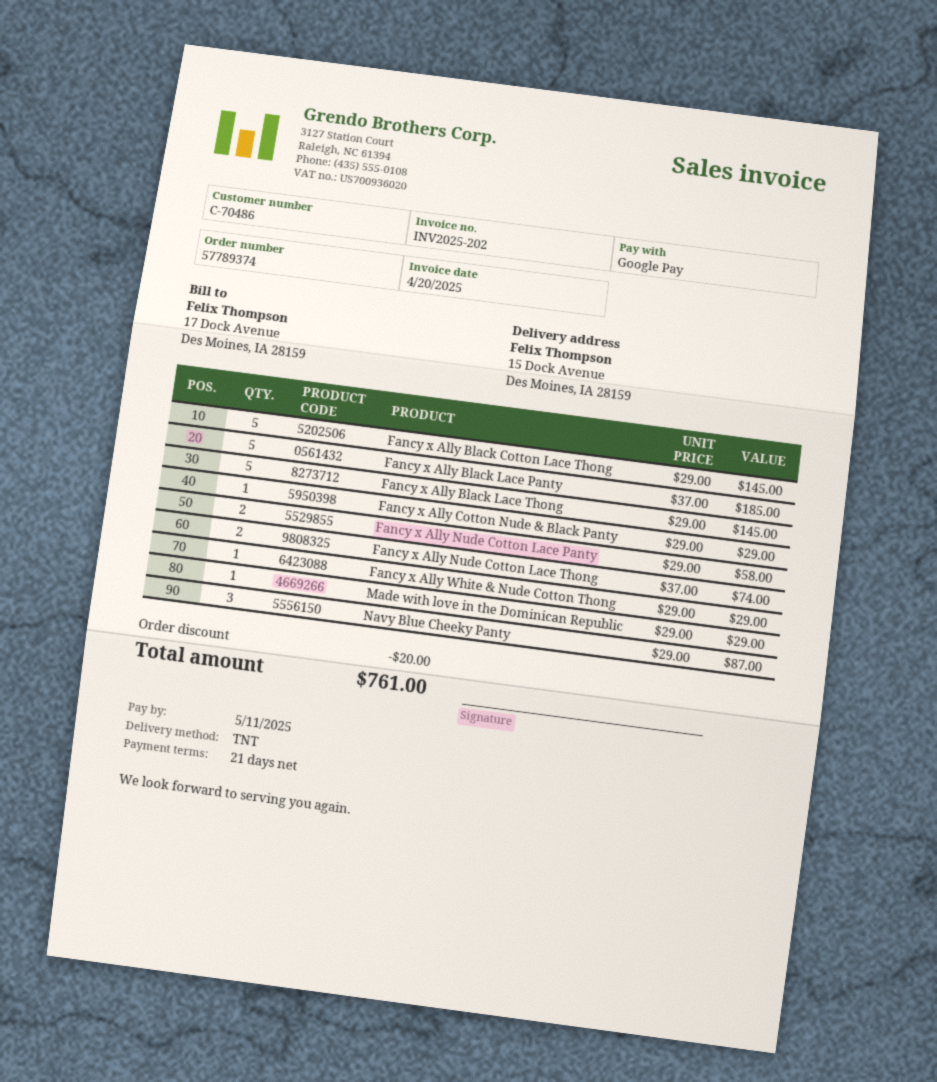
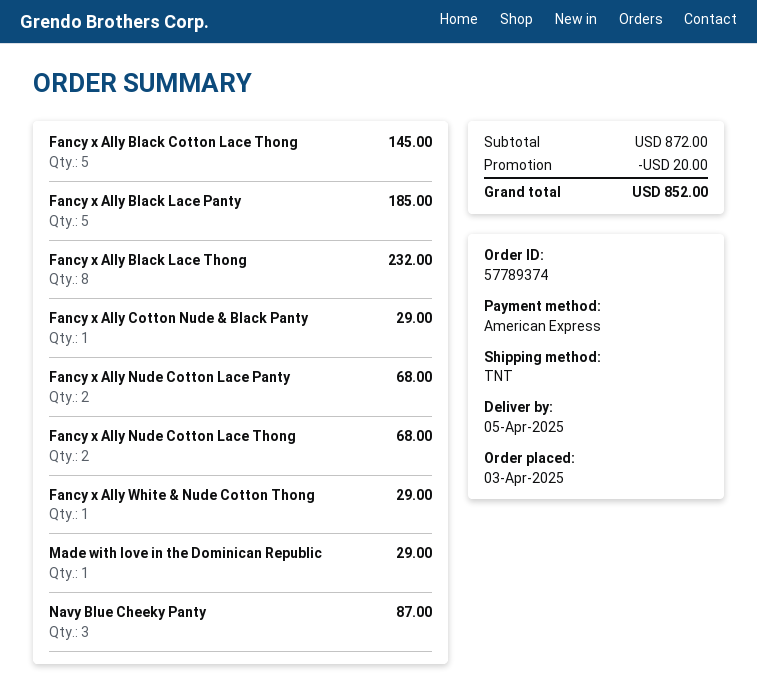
payment method: Google Pay -> American Express
Fancy x Ally Black Lace Thong: 5 for 145.00 -> 8 for 232.00
Fancy x Ally Nude Cotton Lace Panty: 2 for 58.00 -> 2 for 68.00
Fancy x Ally Nude Cotton Lace Thong: 2 for 74.00 -> 2 for 68.00
total: 761.00 -> 852.00

